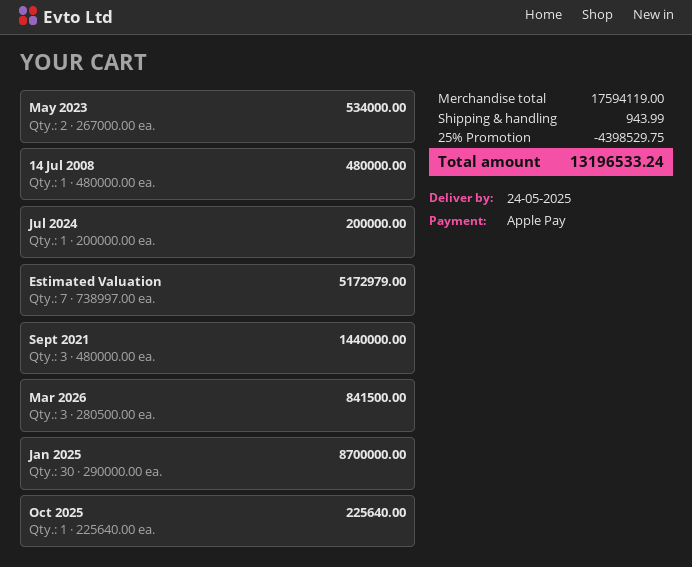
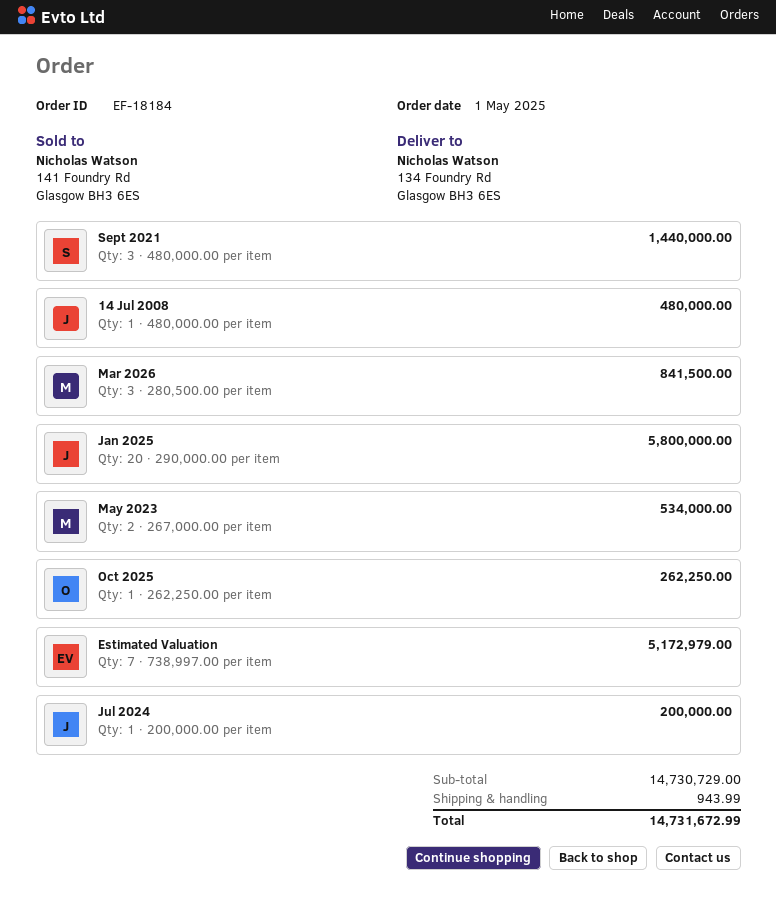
Jan 2025: 30 x 290000.00 = 8700000.00 -> 20 x 290000.00 = 5800000.00
Oct 2025: 1 x 225640.00 = 225640.00 -> 1 x 262250.00 = 262250.00
subtotal: 17594119.00 -> 14730729.00
discount: 25% = 4398529.75 -> none
total: 13196533.24 -> 14731672.99

